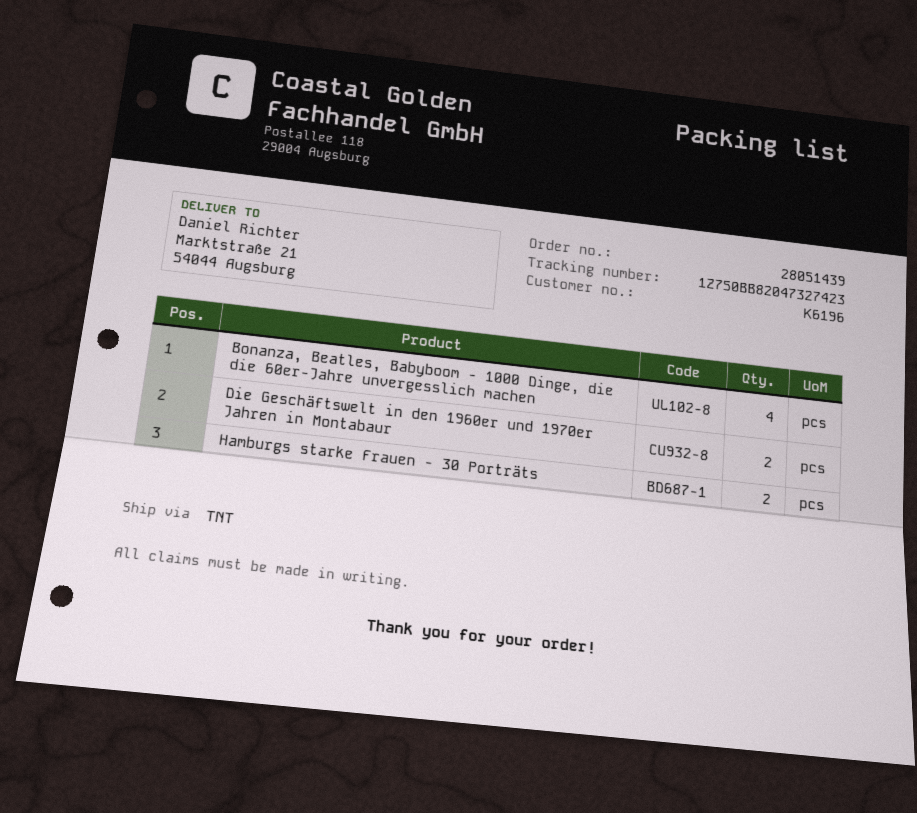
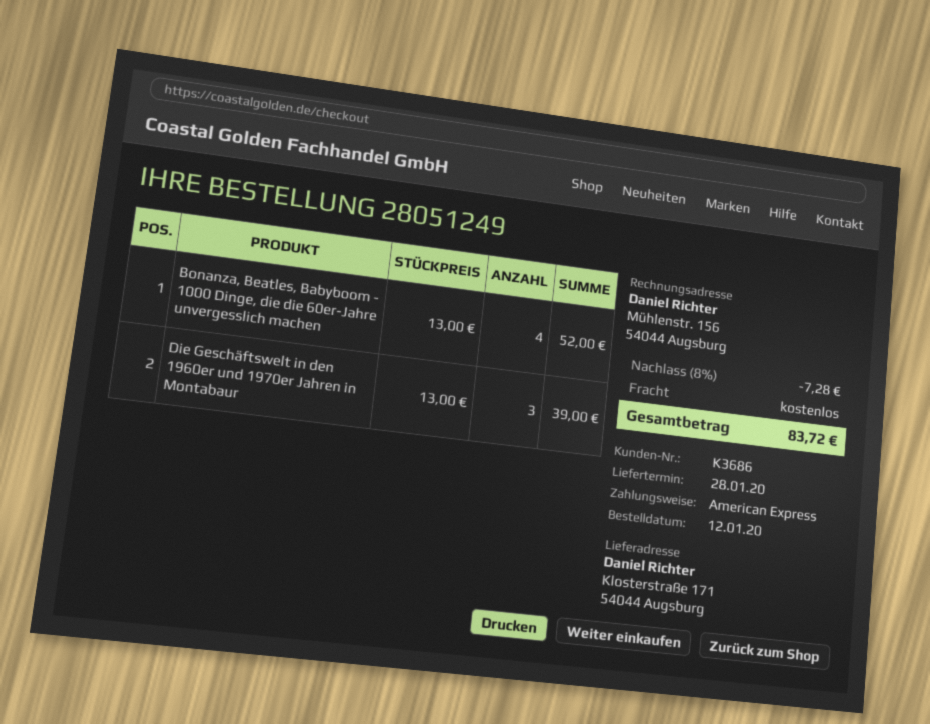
order number: 28051439 -> 28051249
customer number: K6196 -> K3686
ship to: Marktstraße 21, 54044 Augsburg -> Klosterstraße 171, 54044 Augsburg
Die Geschäftswelt in den 1960er und 1970er Jahren in Montabaur: 2 -> 3
Hamburgs starke Frauen - 30 Porträts: 2 -> none

